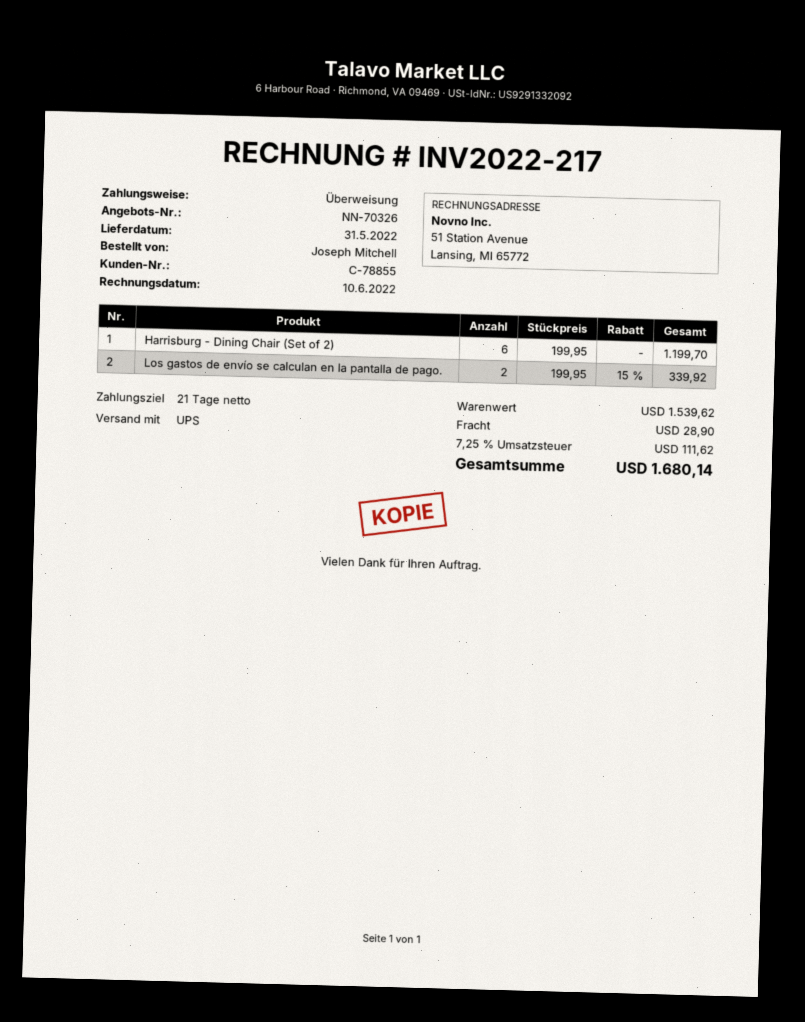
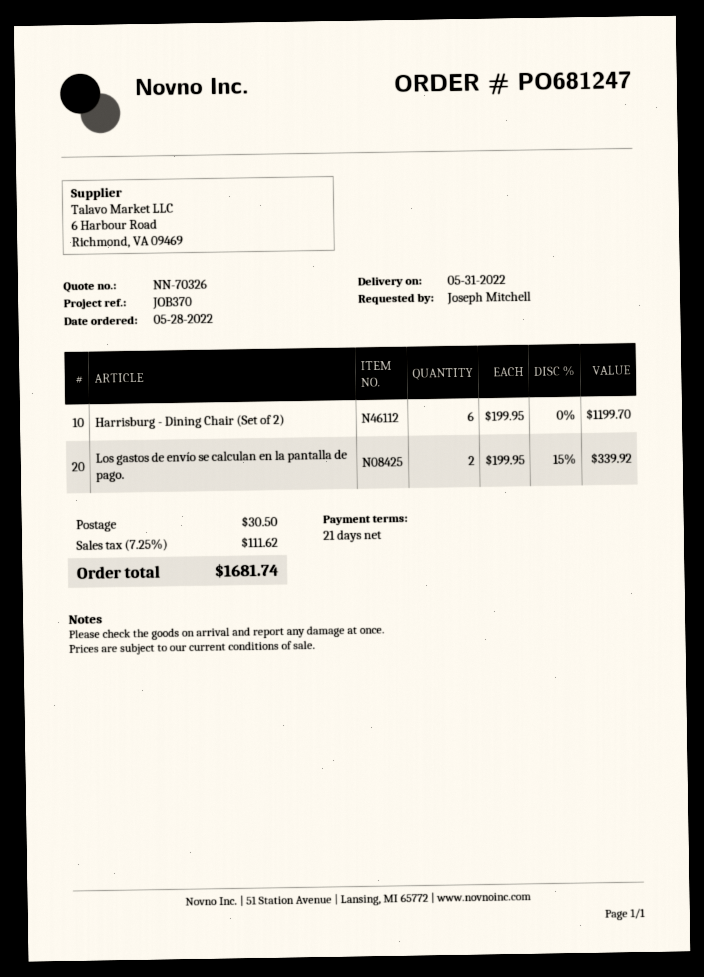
shipping: 28.90 -> 30.50
total: 1680.14 -> 1681.74

